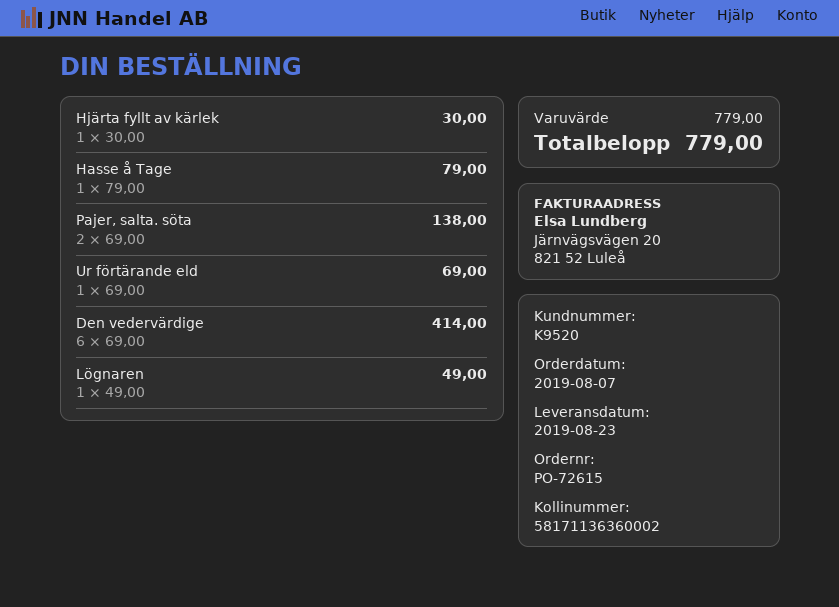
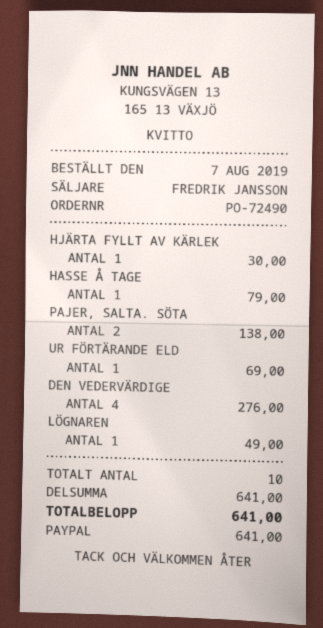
order number: PO-72615 -> PO-72490
Den vedervärdige: 6 for 414.00 -> 4 for 276.00
subtotal: 779.00 -> 641.00
total: 779.00 -> 641.00

